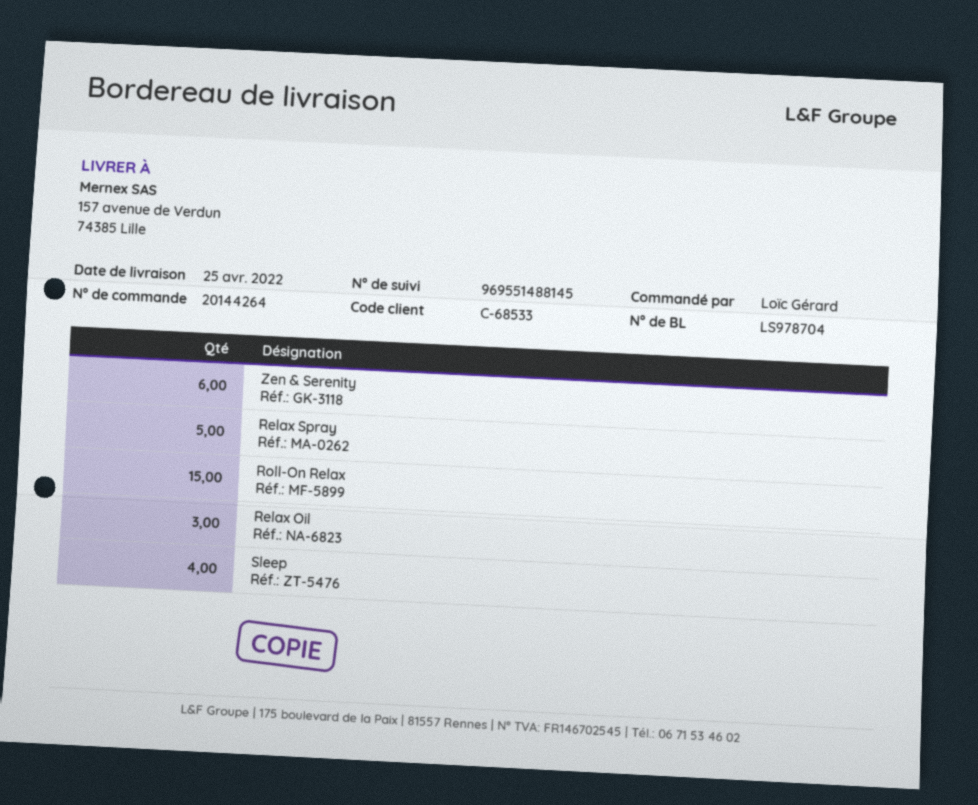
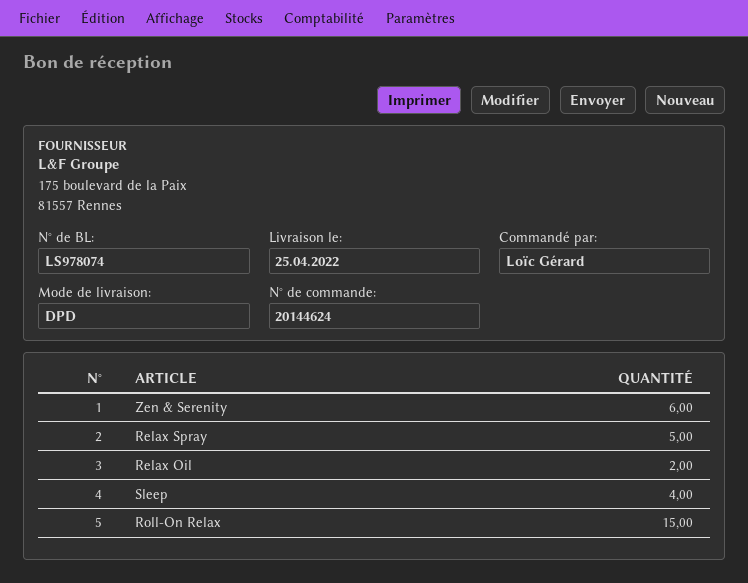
order number: 20144264 -> 20144624
delivery note number: LS978704 -> LS978074
Relax Oil: 3 -> 2

